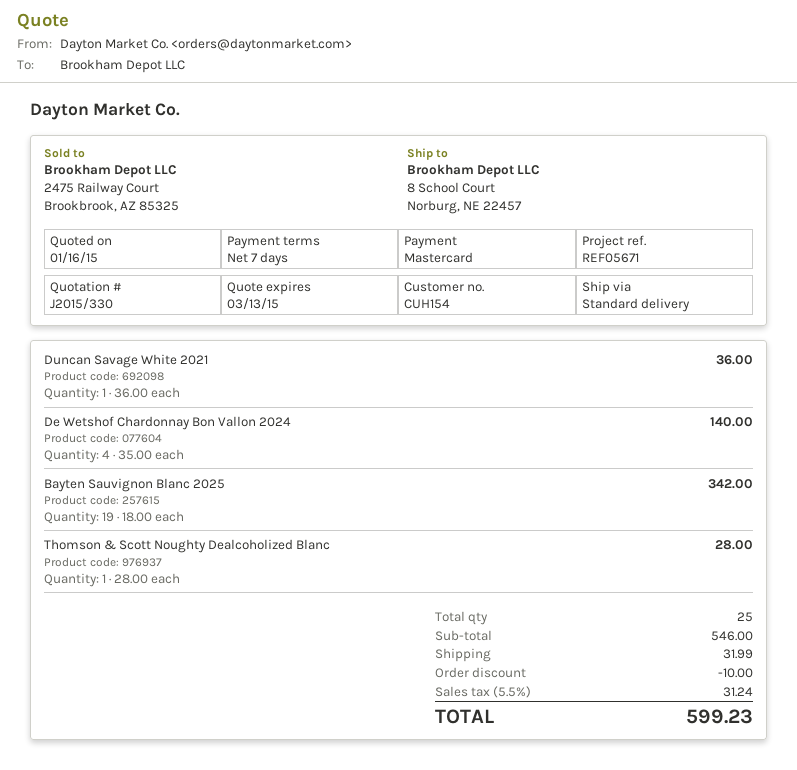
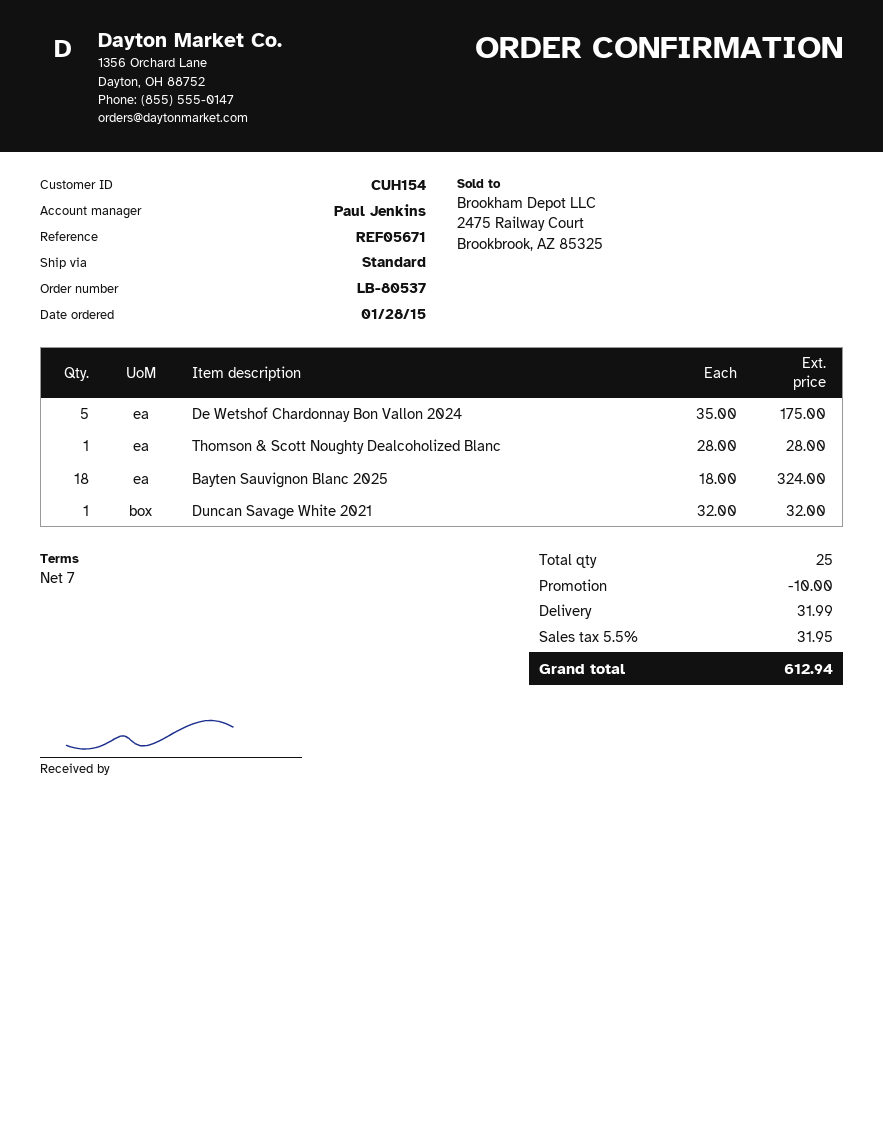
Duncan Savage White 2021: 1 x 36.00 = 36.00 -> 1 x 32.00 = 32.00
De Wetshof Chardonnay Bon Vallon 2024: 4 x 35.00 = 140.00 -> 5 x 35.00 = 175.00
Bayten Sauvignon Blanc 2025: 19 x 18.00 = 342.00 -> 18 x 18.00 = 324.00
tax: 5.5% = 31.24 -> 5.5% = 31.95
total: 599.23 -> 612.94

